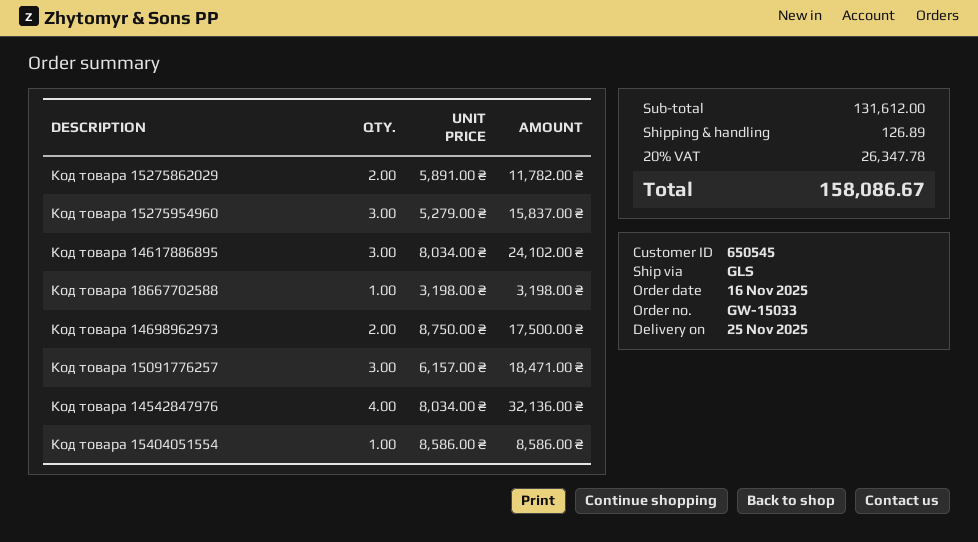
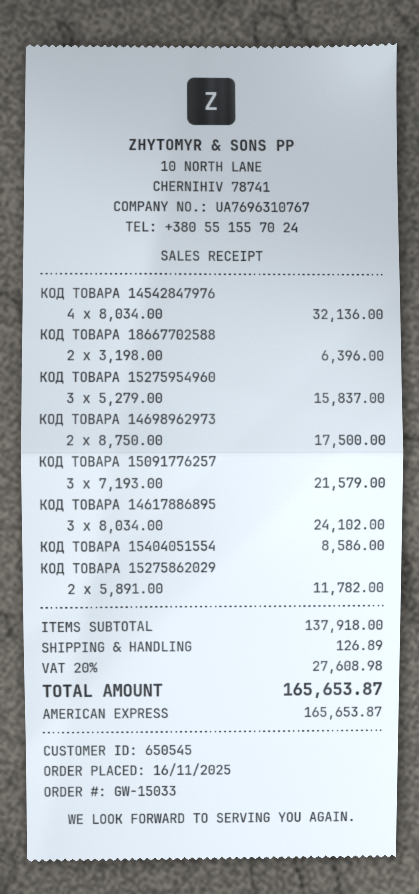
Код товара 18667702588: 1 x 3198.00 = 3198.00 -> 2 x 3198.00 = 6396.00
Код товара 15091776257: 3 x 6157.00 = 18471.00 -> 3 x 7193.00 = 21579.00
subtotal: 131612.00 -> 137918.00
tax: 20% = 26347.78 -> 20% = 27608.98
total: 158086.67 -> 165653.87

